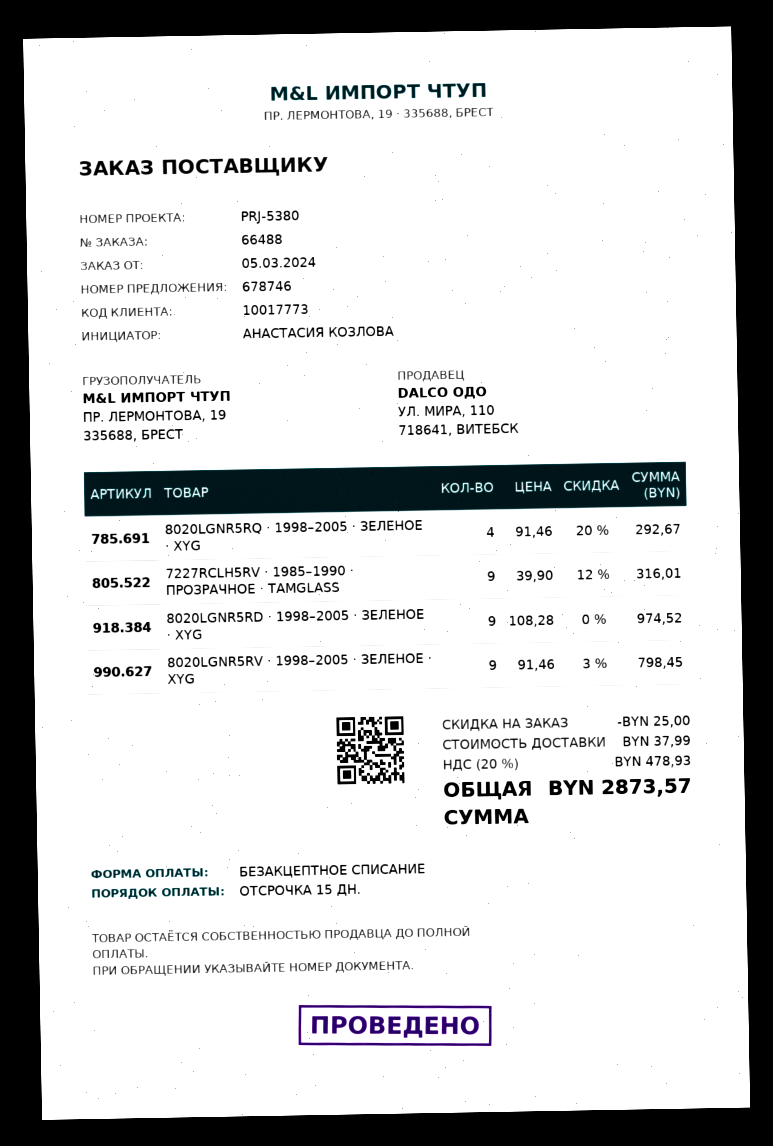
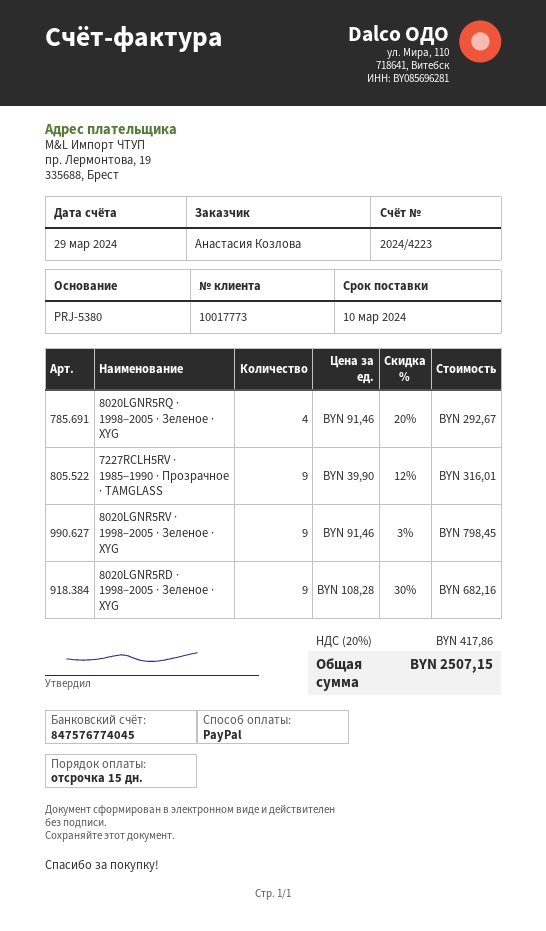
payment method: direct debit -> PayPal
8020LGNR5RD · 1998–2005 · ЗЕЛЕНОЕ · XYG: 9 x 108.28 = 974.52 -> 9 x 108.28 - 30% = 682.16
discount: 25.00 -> none
shipping: 37.99 -> none
tax: 20% = 478.93 -> 20% = 417.86
total: 2873.57 -> 2507.15

